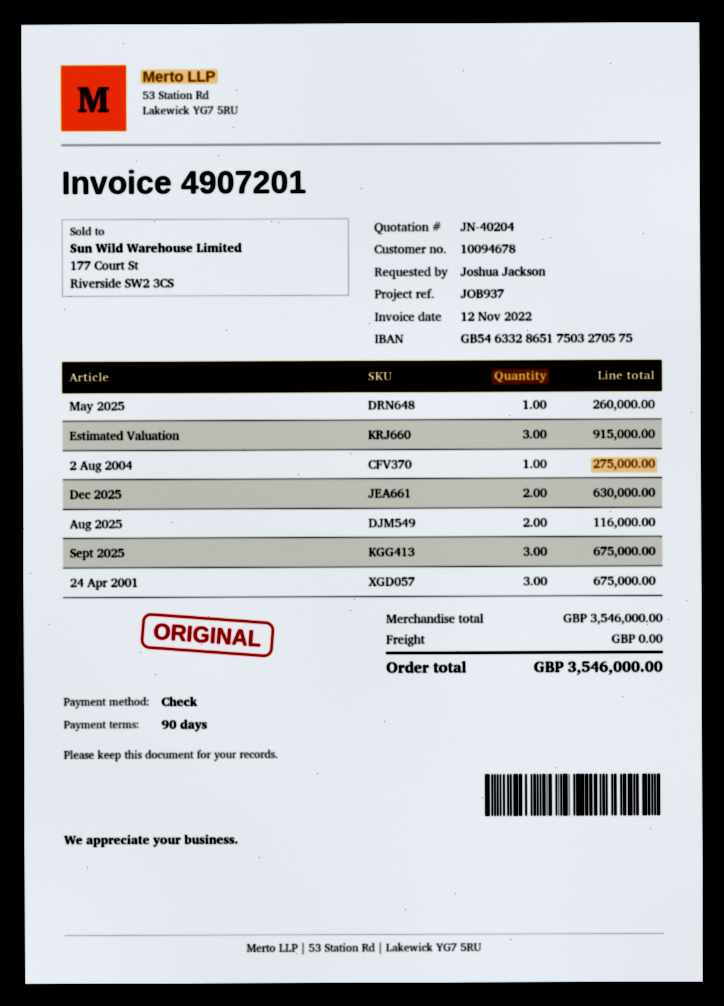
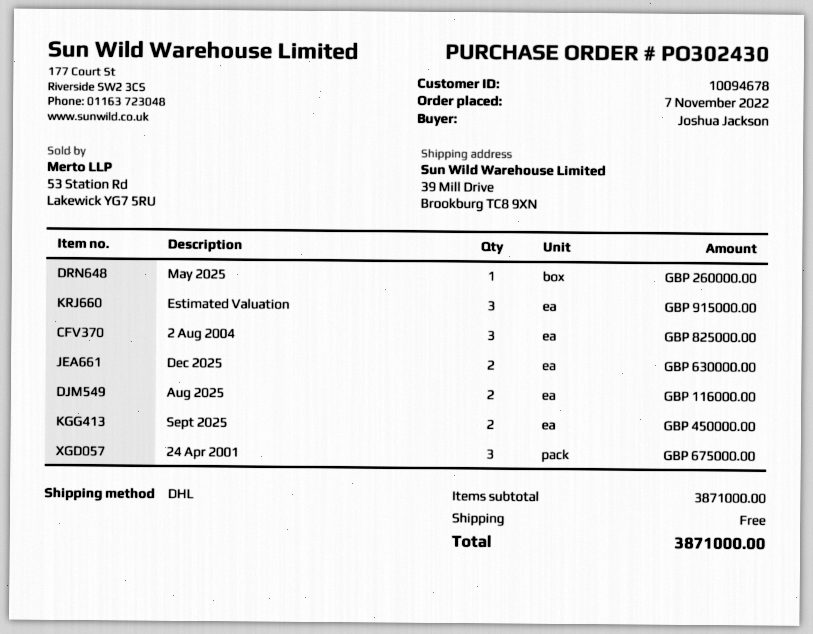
2 Aug 2004: 1 for 275000.00 -> 3 for 825000.00
Sept 2025: 3 for 675000.00 -> 2 for 450000.00
subtotal: 3546000.00 -> 3871000.00
total: 3546000.00 -> 3871000.00

